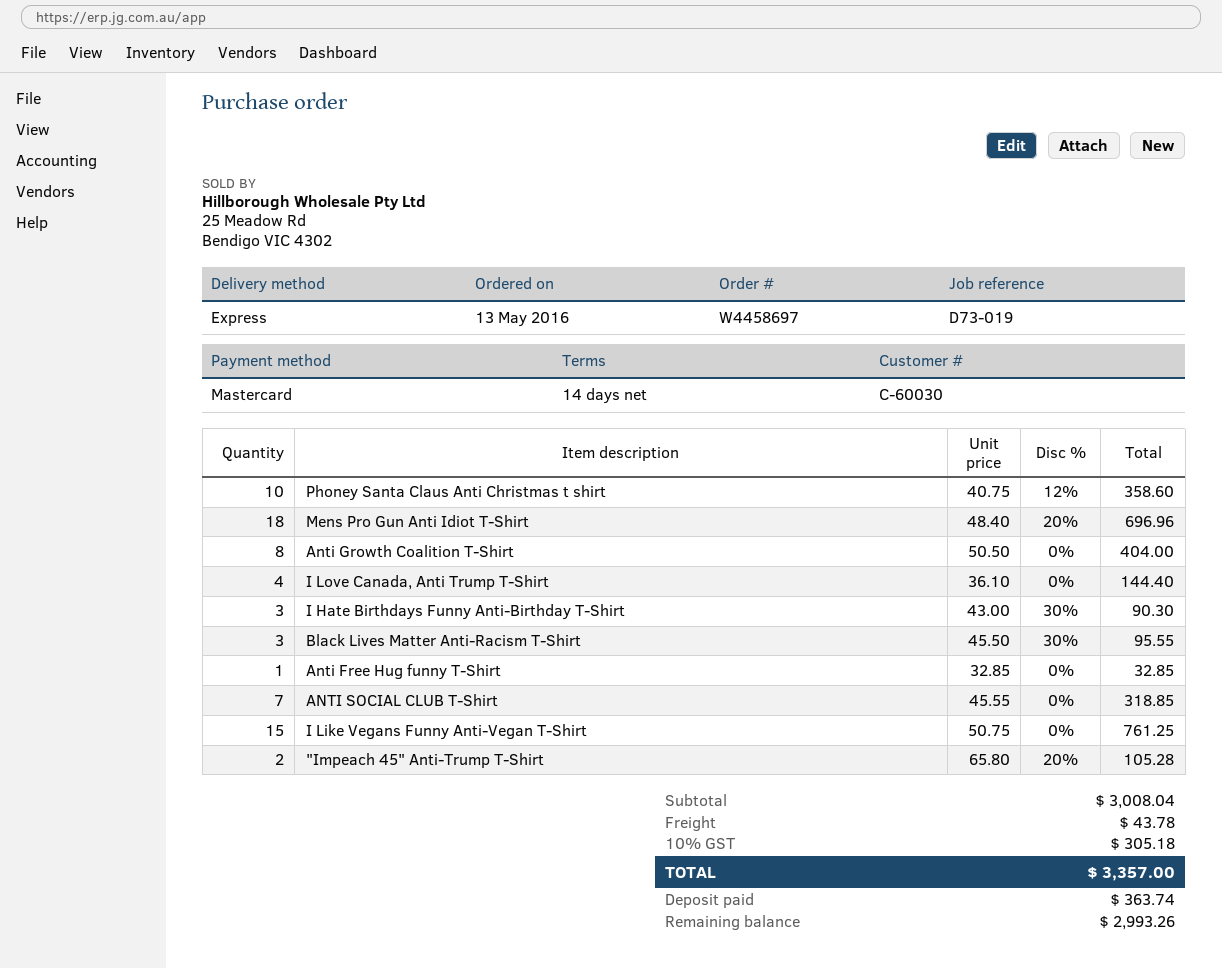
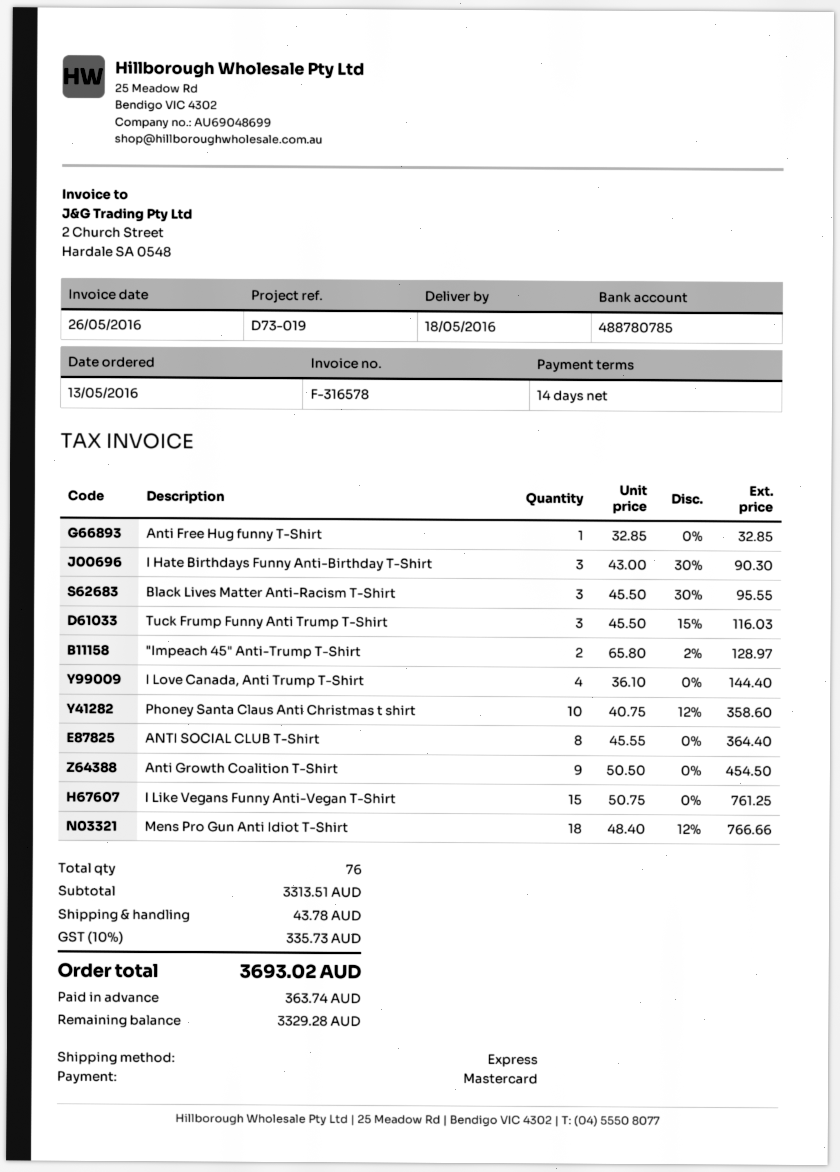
Mens Pro Gun Anti Idiot T-Shirt: 18 x 48.40 - 20% = 696.96 -> 18 x 48.40 - 12% = 766.66
Anti Growth Coalition T-Shirt: 8 x 50.50 = 404.00 -> 9 x 50.50 = 454.50
ANTI SOCIAL CLUB T-Shirt: 7 x 45.55 = 318.85 -> 8 x 45.55 = 364.40
"Impeach 45" Anti-Trump T-Shirt: 2 x 65.80 - 20% = 105.28 -> 2 x 65.80 - 2% = 128.97
Tuck Frump Funny Anti Trump T-Shirt: none -> 3 x 45.50 - 15% = 116.03
subtotal: 3008.04 -> 3313.51
tax: 10% = 305.18 -> 10% = 335.73
total: 3357.00 -> 3693.02
balance: 2993.26 -> 3329.28

